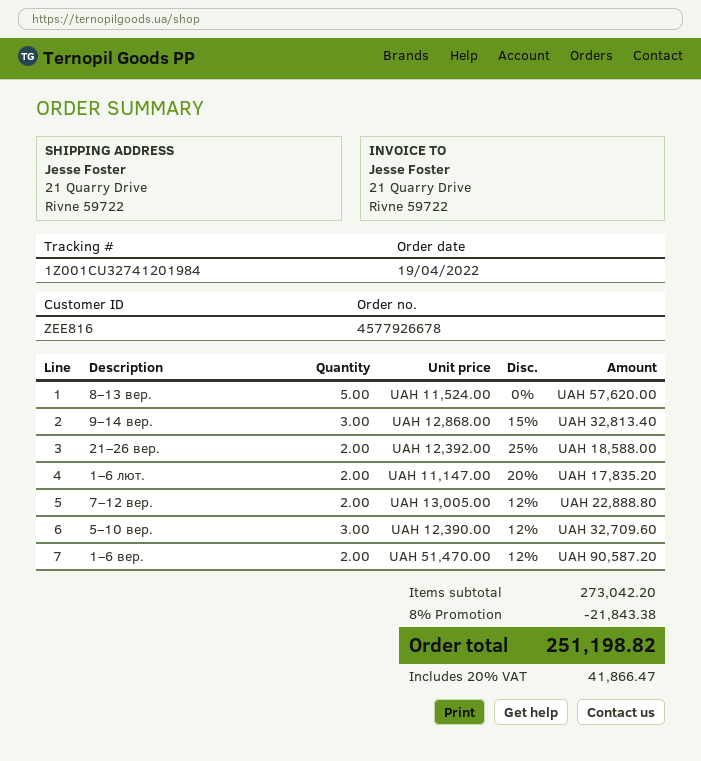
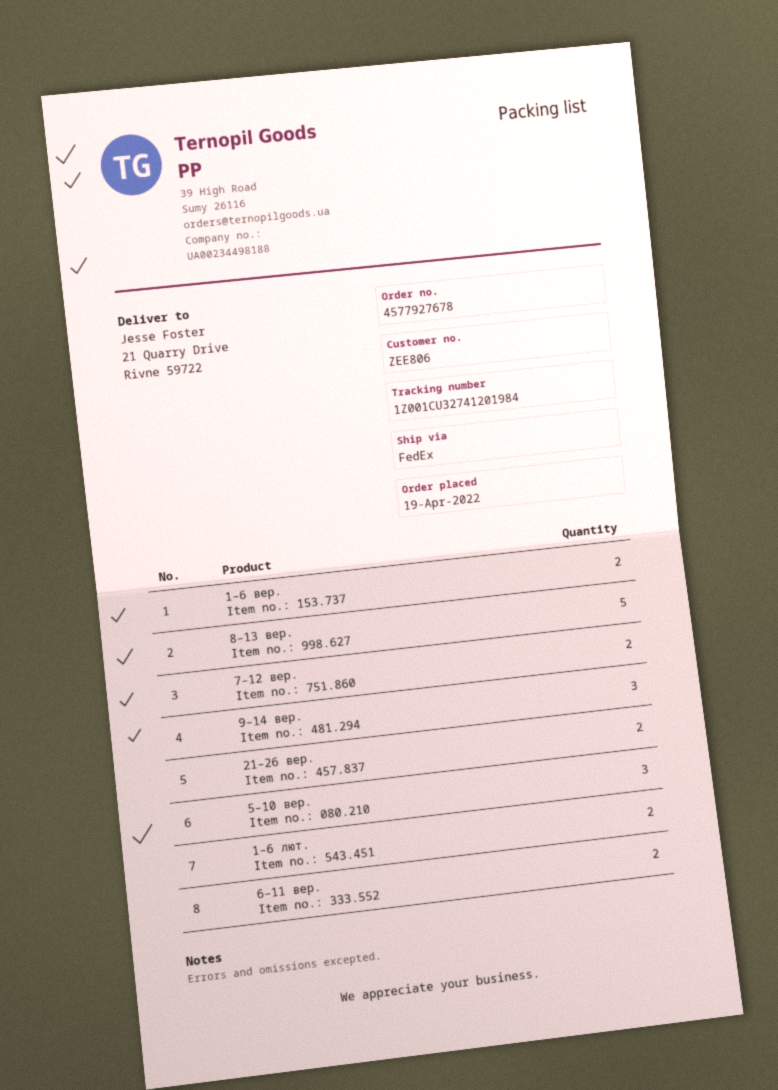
order number: 4577926678 -> 4577927678
customer number: ZEE816 -> ZEE806
6–11 вер.: none -> 2

